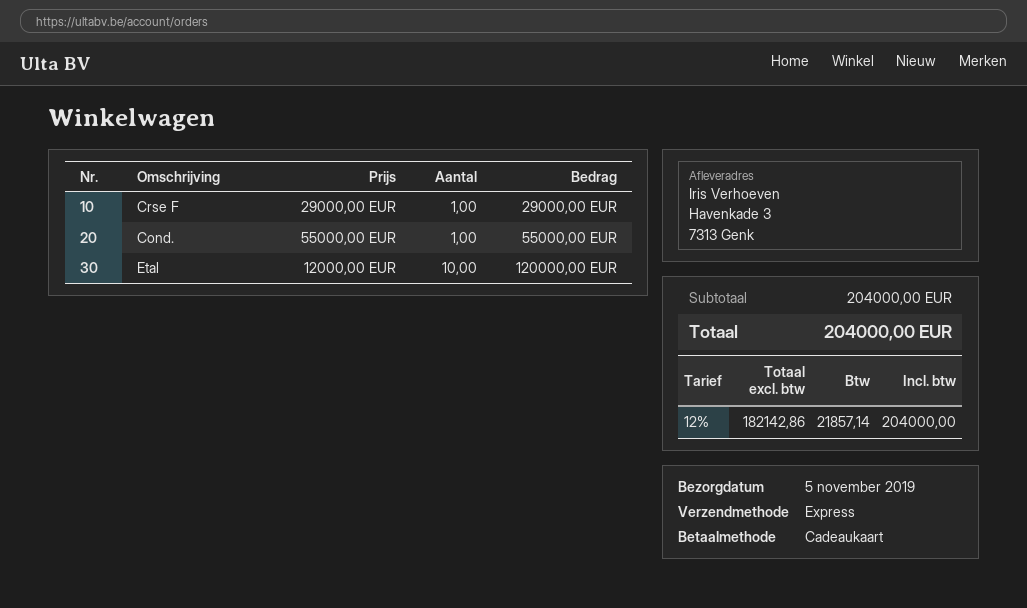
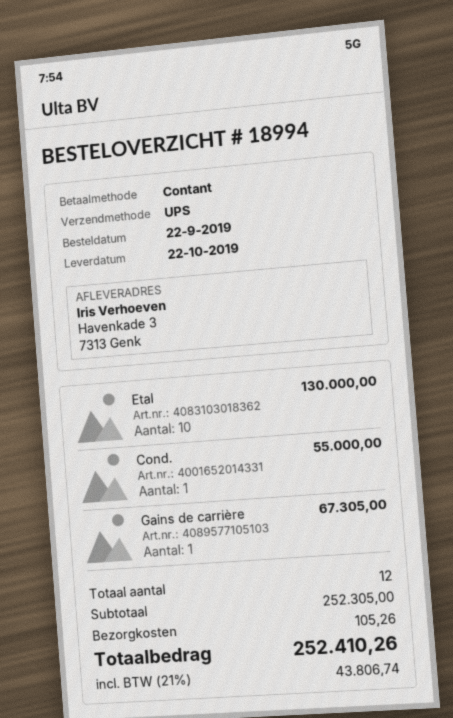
delivery date: 2019-11-05 -> 2019-10-22
payment method: gift card -> cash
shipping method: express -> UPS
Crse F: 1 for 29000.00 -> none
Etal: 10 for 120000.00 -> 10 for 130000.00
Gains de carrière: none -> 1 for 67305.00
subtotal: 204000.00 -> 252305.00
shipping: none -> 105.26
tax: 12% = 21857.14 -> 21% = 43806.74
total: 204000.00 -> 252410.26

